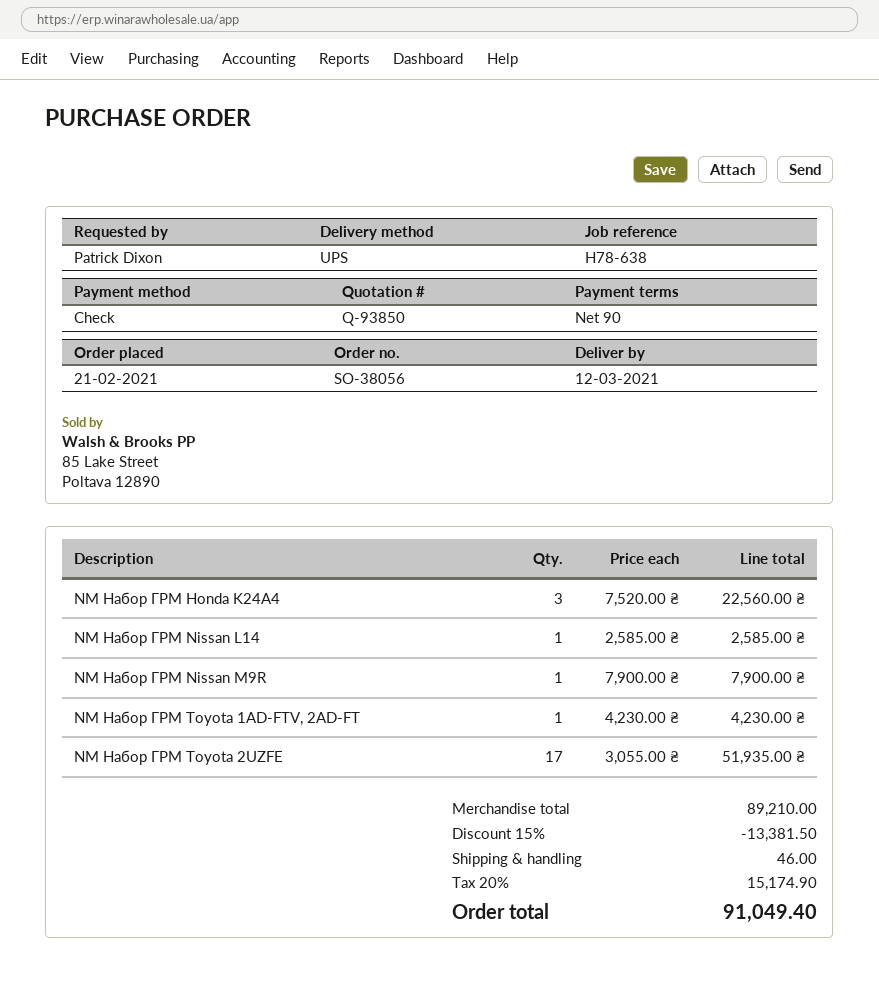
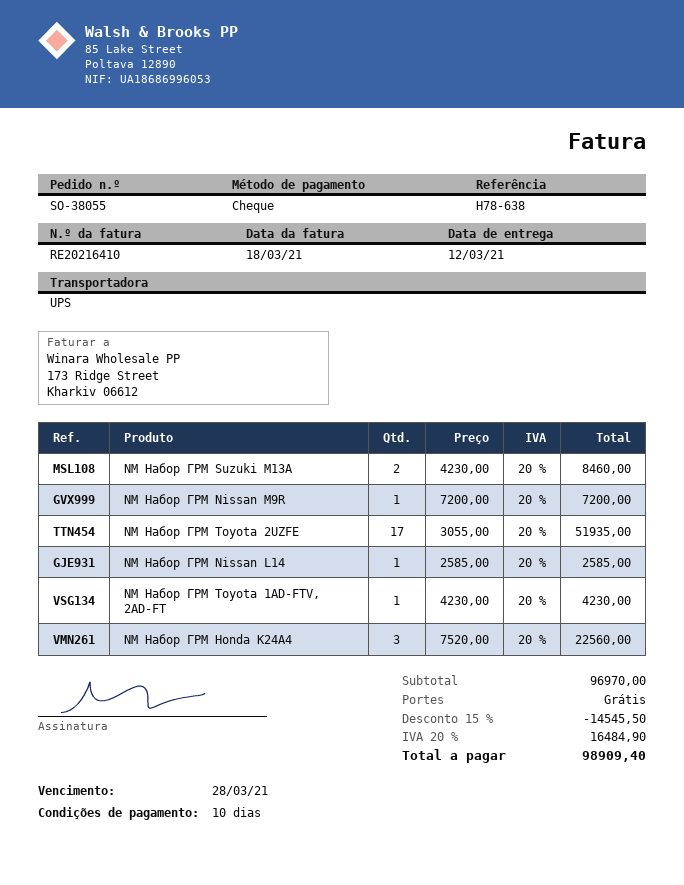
order number: SO-38056 -> SO-38055
payment terms: 90 days -> 10 days
NM Набор ГРМ Nissan M9R: 1 x 7900.00 = 7900.00 -> 1 x 7200.00 = 7200.00
NM Набор ГРМ Suzuki M13A: none -> 2 x 4230.00 = 8460.00
subtotal: 89210.00 -> 96970.00
discount: 15% = 13381.50 -> 15% = 14545.50
shipping: 46.00 -> 0.00
tax: 20% = 15174.90 -> 20% = 16484.90
total: 91049.40 -> 98909.40

